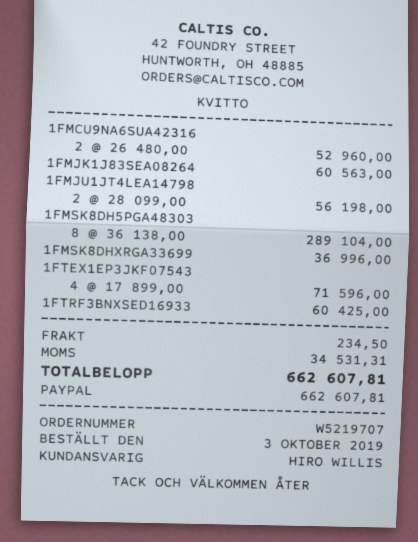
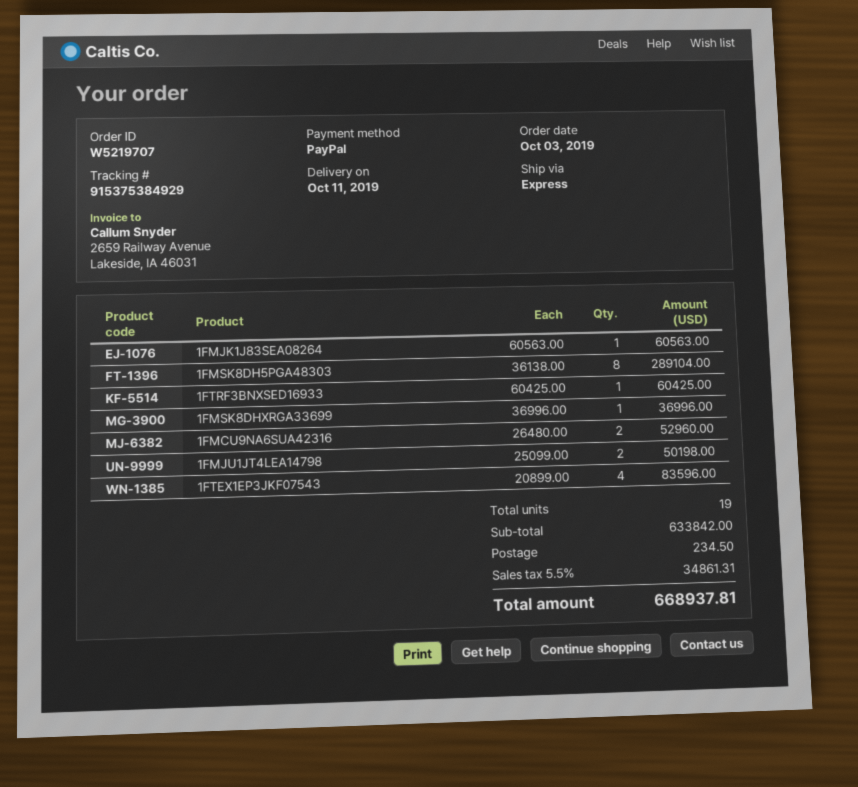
1FMJU1JT4LEA14798: 2 x 28099.00 = 56198.00 -> 2 x 25099.00 = 50198.00
1FTEX1EP3JKF07543: 4 x 17899.00 = 71596.00 -> 4 x 20899.00 = 83596.00
tax: 34531.31 -> 34861.31
total: 662607.81 -> 668937.81

